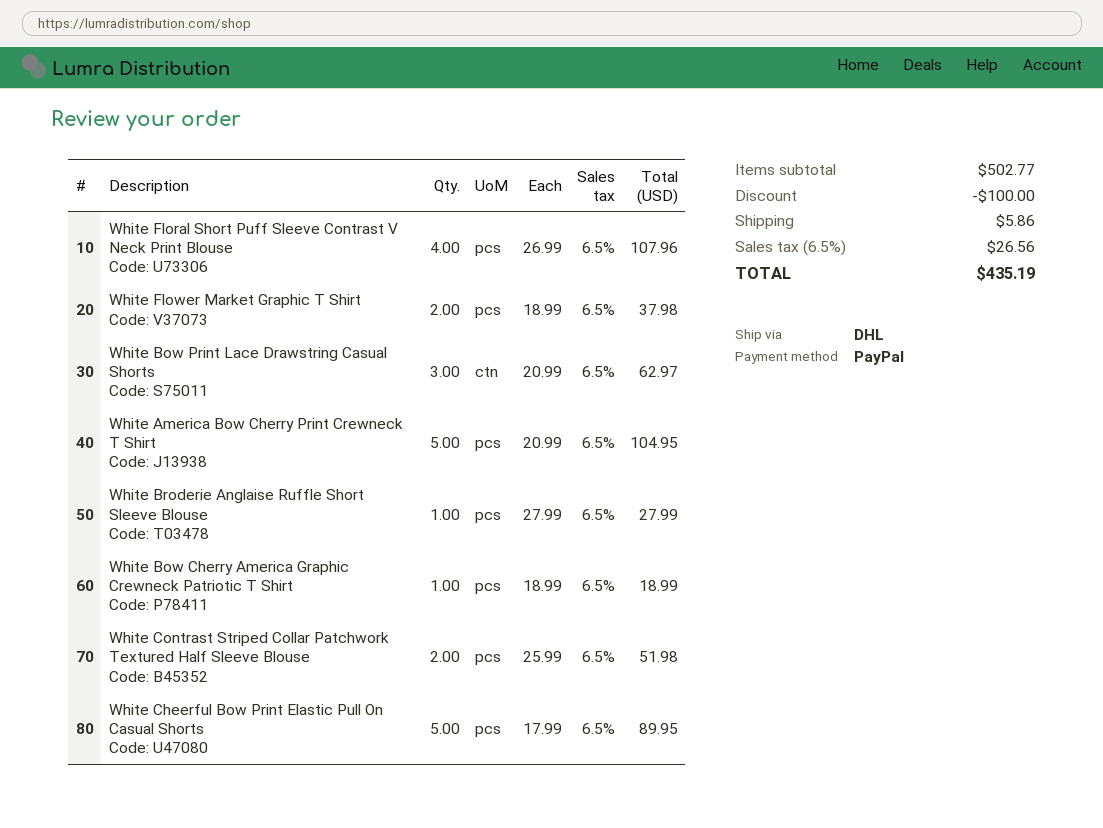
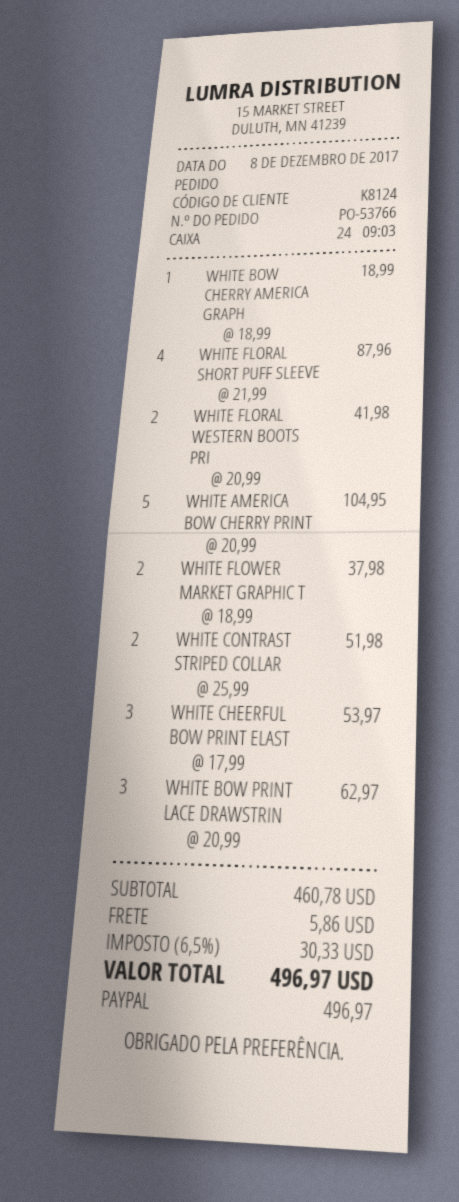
White Floral Short Puff Sleeve Contrast V Neck Print Blouse: 4 x 26.99 = 107.96 -> 4 x 21.99 = 87.96
White Broderie Anglaise Ruffle Short Sleeve Blouse: 1 x 27.99 = 27.99 -> none
White Cheerful Bow Print Elastic Pull On Casual Shorts: 5 x 17.99 = 89.95 -> 3 x 17.99 = 53.97
WHITE FLORAL WESTERN BOOTS PRI: none -> 2 x 20.99 = 41.98
subtotal: 502.77 -> 460.78
discount: 100.00 -> none
tax: 6.5% = 26.56 -> 6.5% = 30.33
total: 435.19 -> 496.97

